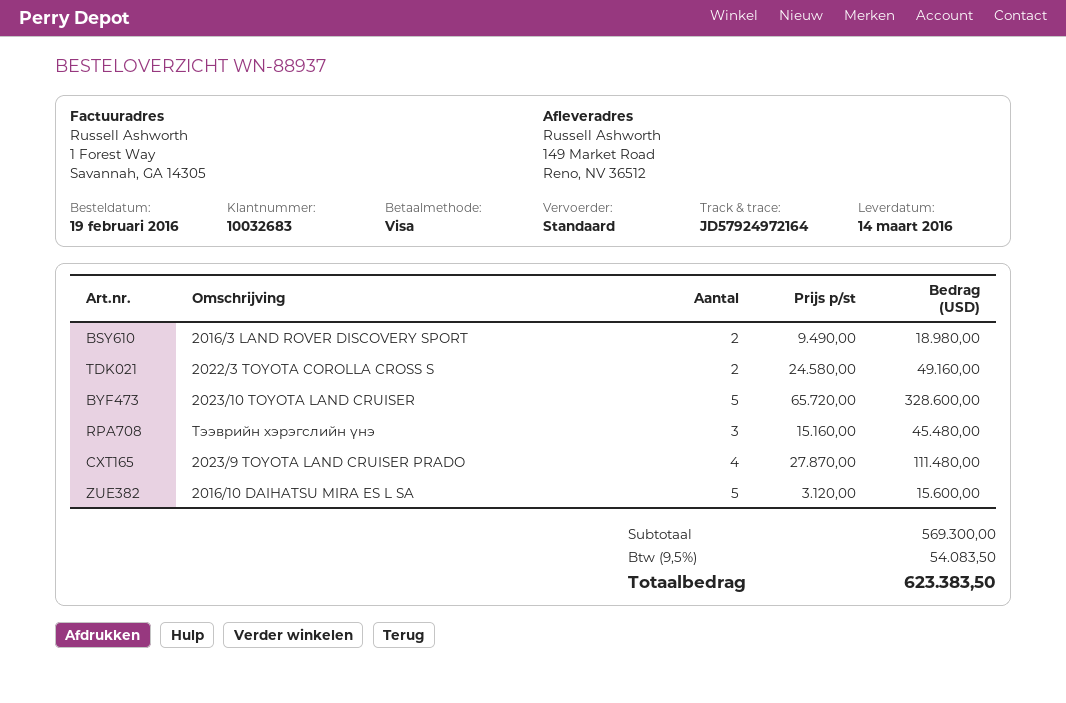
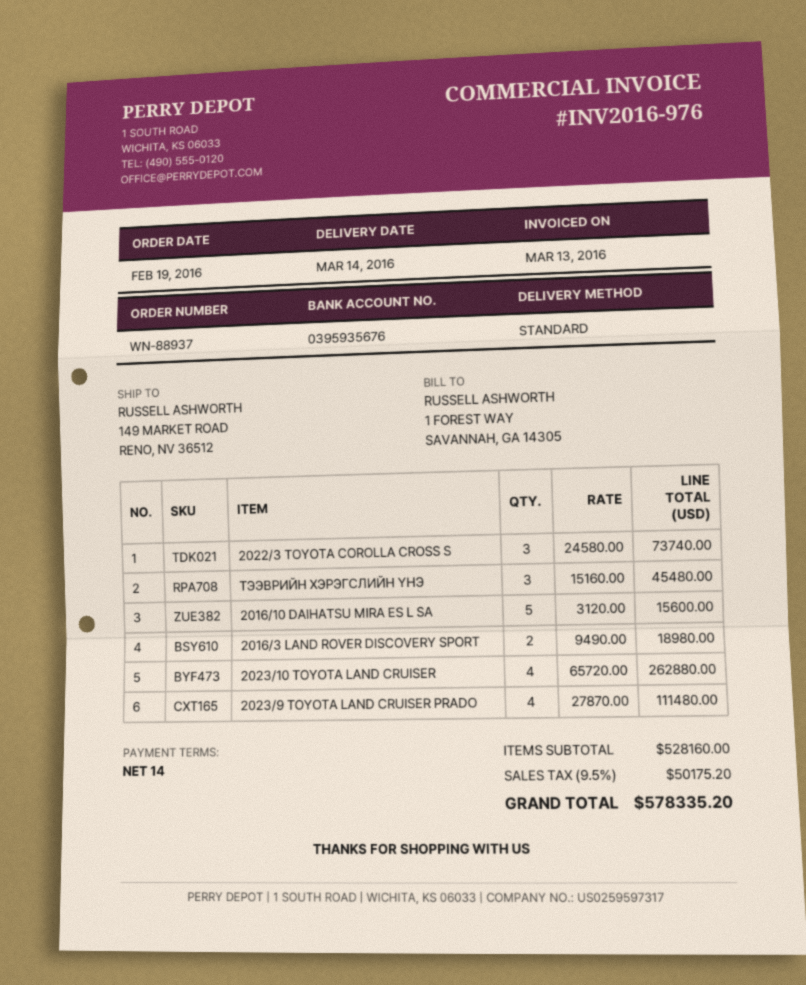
2022/3 TOYOTA COROLLA CROSS S: 2 x 24580.00 = 49160.00 -> 3 x 24580.00 = 73740.00
2023/10 TOYOTA LAND CRUISER: 5 x 65720.00 = 328600.00 -> 4 x 65720.00 = 262880.00
subtotal: 569300.00 -> 528160.00
tax: 9.5% = 54083.50 -> 9.5% = 50175.20
total: 623383.50 -> 578335.20

